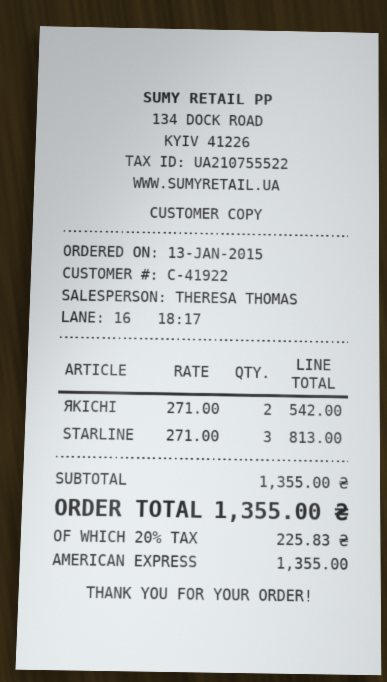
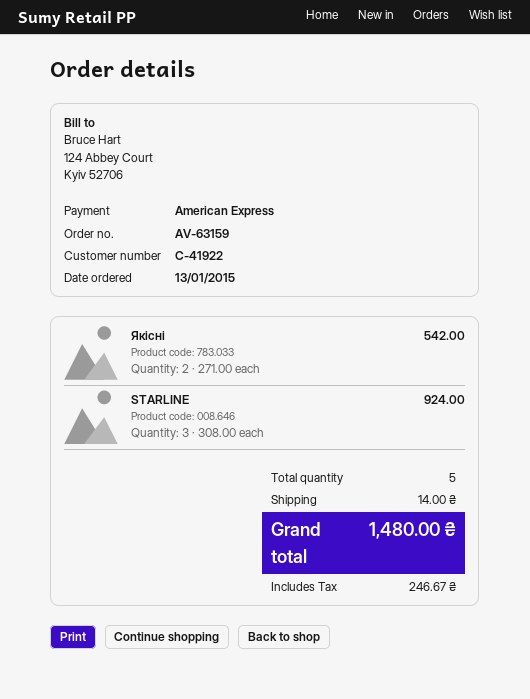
STARLINE: 3 x 271.00 = 813.00 -> 3 x 308.00 = 924.00
shipping: none -> 14.00
tax: 225.83 -> 246.67
total: 1355.00 -> 1480.00

